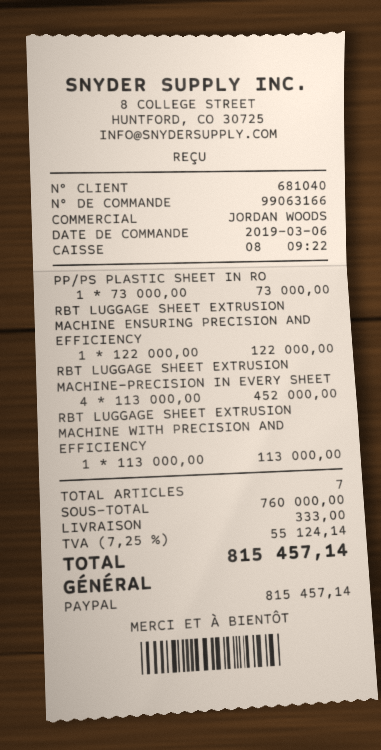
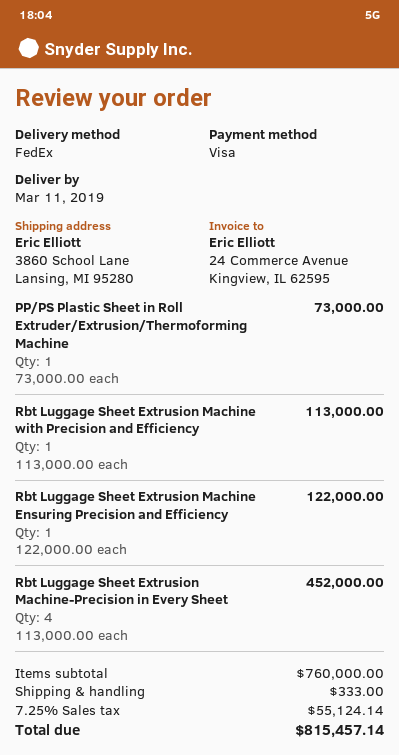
payment method: PayPal -> Visa

